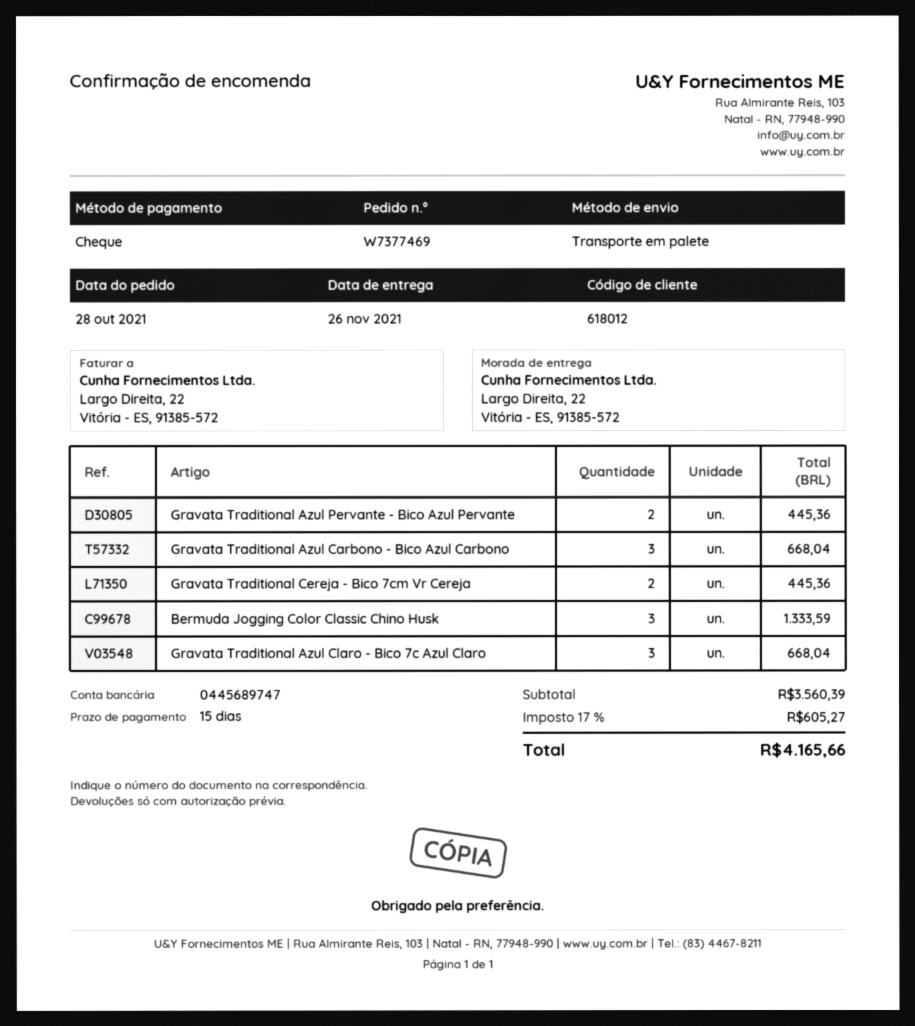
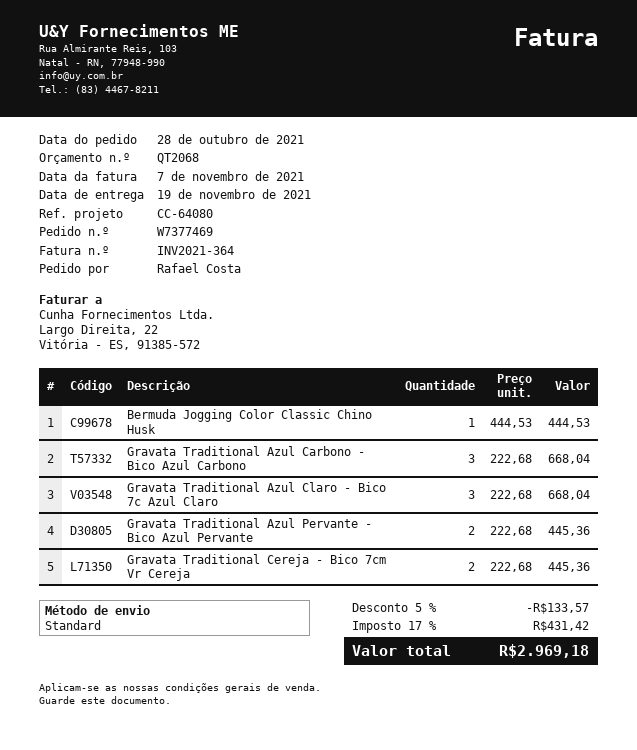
delivery date: 2021-11-26 -> 2021-11-19
shipping method: pallet freight -> standard
Bermuda Jogging Color Classic Chino Husk: 3 for 1333.59 -> 1 for 444.53
discount: none -> 5% = 133.57
tax: 17% = 605.27 -> 17% = 431.42
total: 4165.66 -> 2969.18

